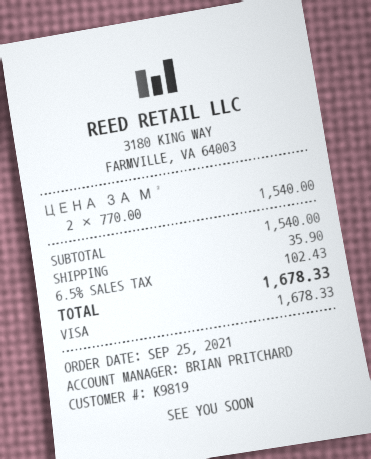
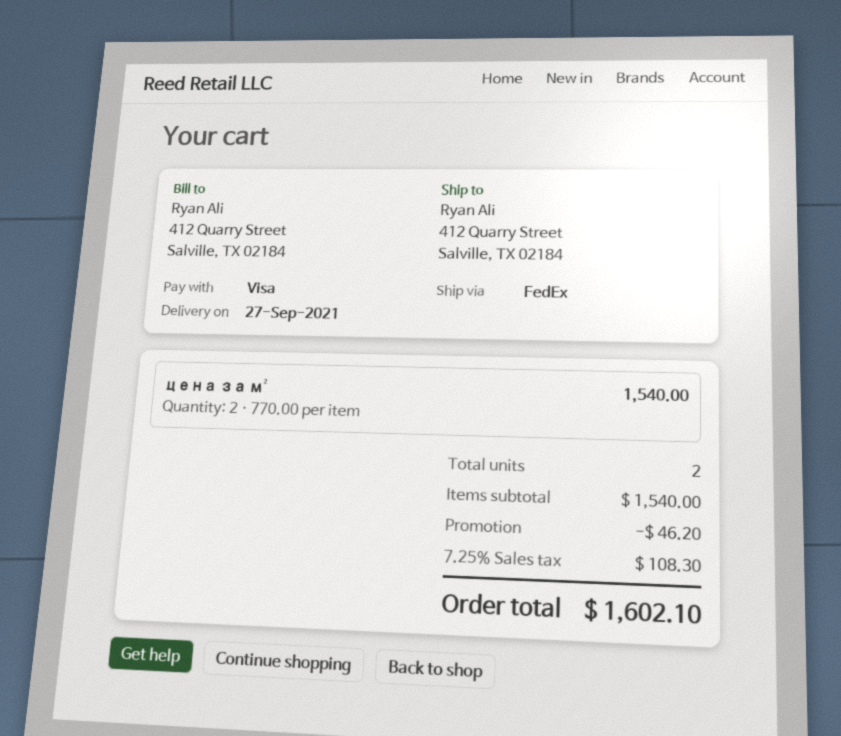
discount: none -> 46.20
shipping: 35.90 -> none
tax: 6.5% = 102.43 -> 7.25% = 108.30
total: 1678.33 -> 1602.10

